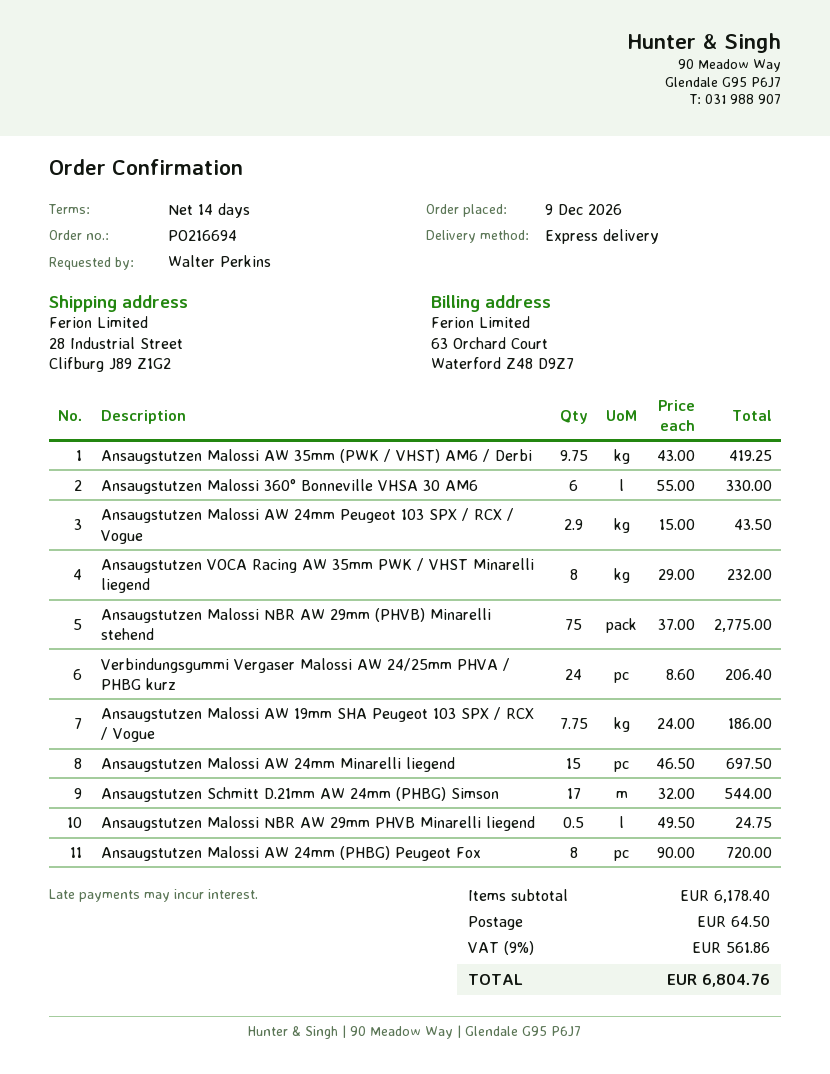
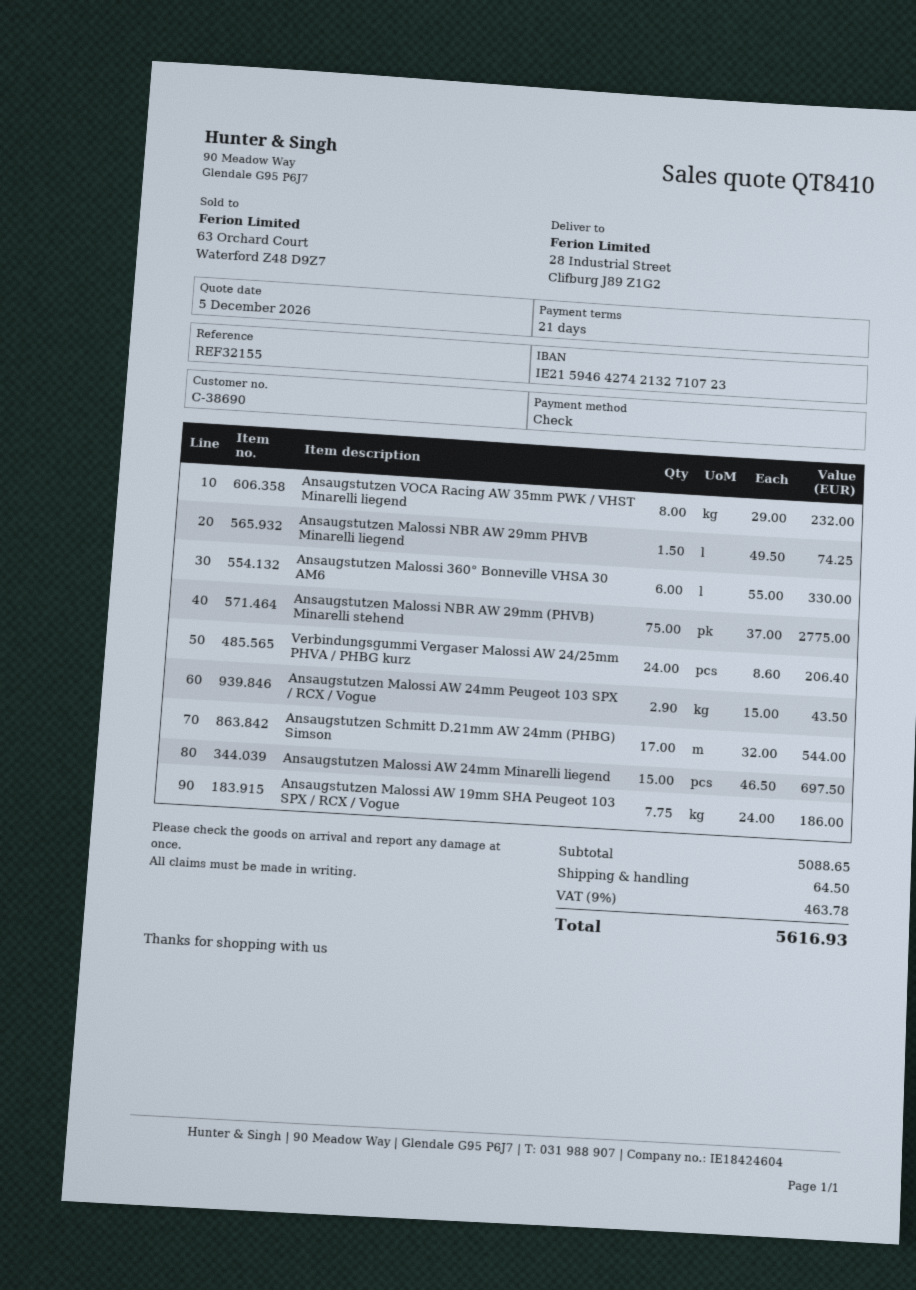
payment terms: 14 days -> 21 days
Ansaugstutzen Malossi AW 35mm (PWK / VHST) AM6 / Derbi: 9.75 x 43.00 = 419.25 -> none
Ansaugstutzen Malossi NBR AW 29mm PHVB Minarelli liegend: 0.5 x 49.50 = 24.75 -> 1.5 x 49.50 = 74.25
Ansaugstutzen Malossi AW 24mm (PHBG) Peugeot Fox: 8 x 90.00 = 720.00 -> none
subtotal: 6178.40 -> 5088.65
tax: 9% = 561.86 -> 9% = 463.78
total: 6804.76 -> 5616.93

